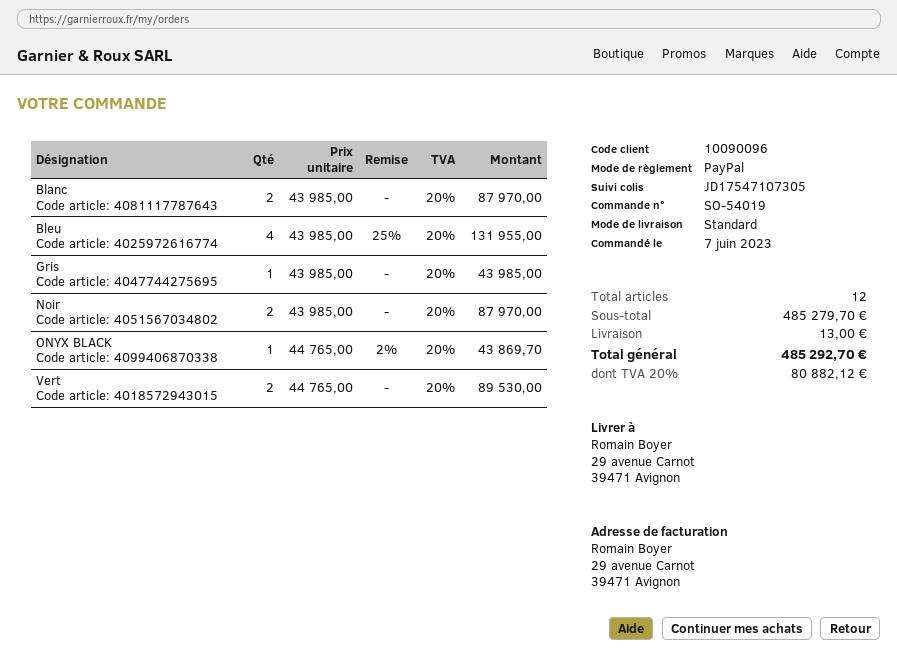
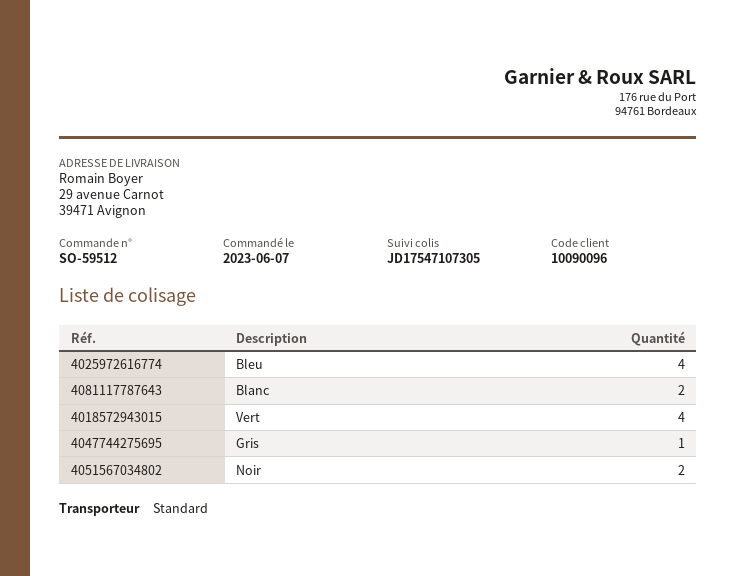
order number: SO-54019 -> SO-59512
ONYX BLACK: 1 -> none
Vert: 2 -> 4

